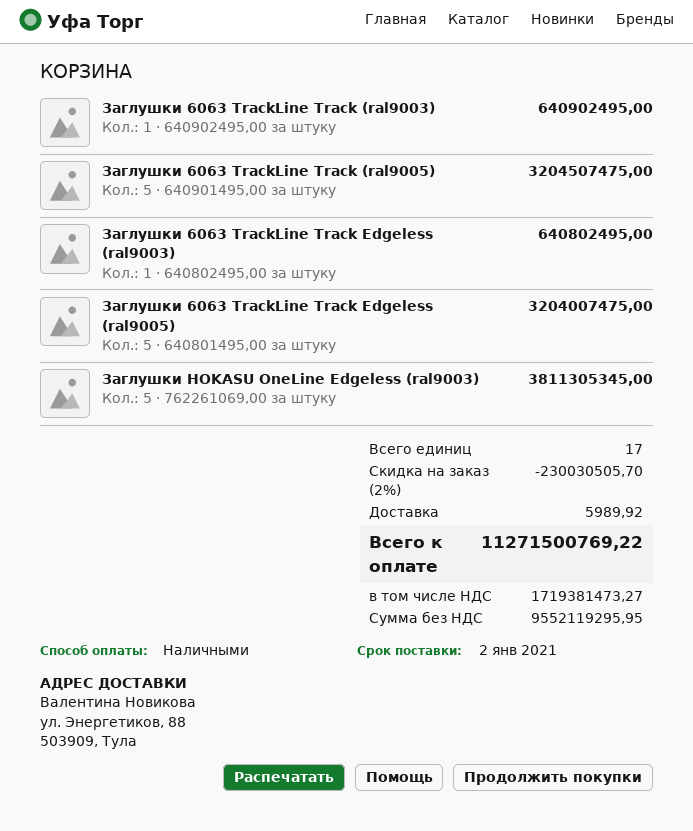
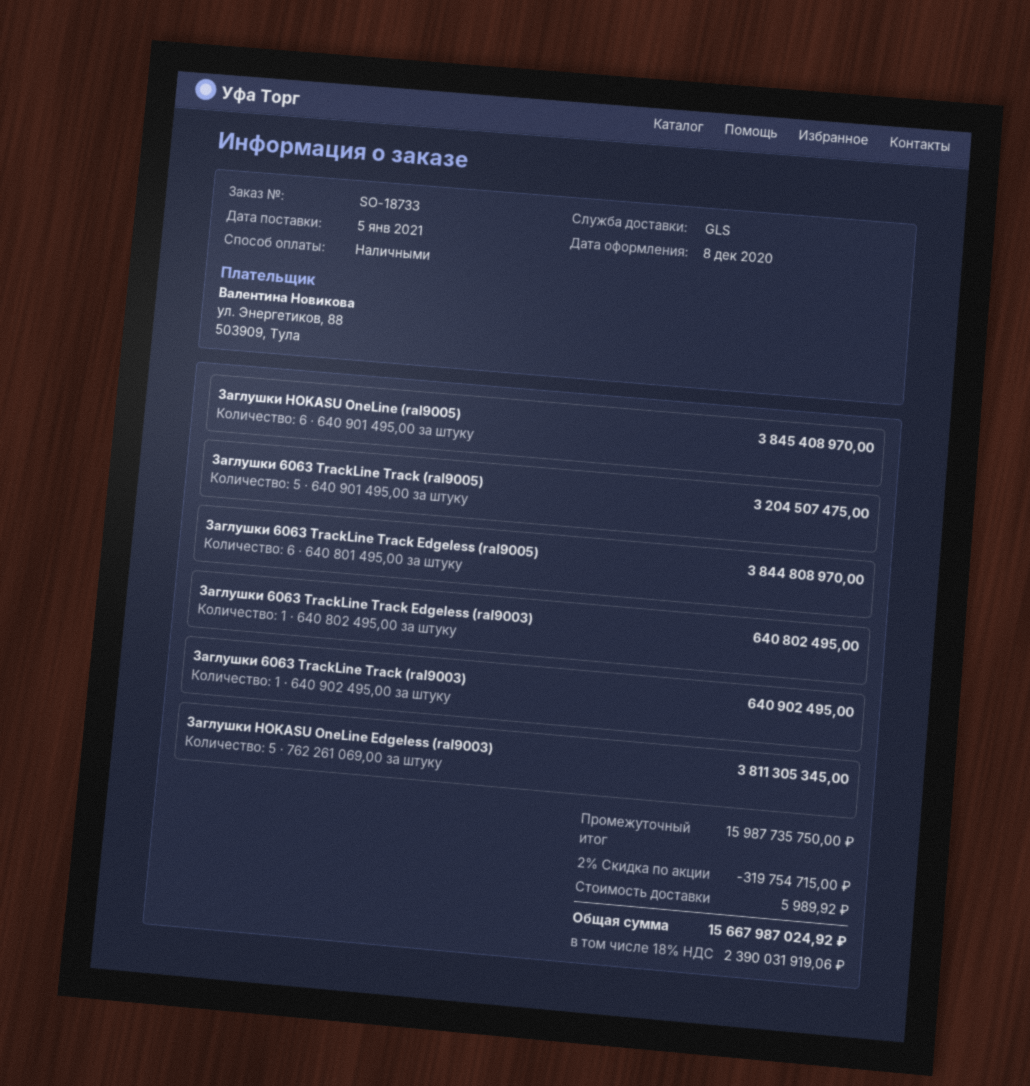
delivery date: 2021-01-02 -> 2021-01-05
Заглушки 6063 TrackLine Track Edgeless (ral9005): 5 x 640801495.00 = 3204007475.00 -> 6 x 640801495.00 = 3844808970.00
Заглушки HOKASU OneLine (ral9005): none -> 6 x 640901495.00 = 3845408970.00
discount: 2% = 230030505.70 -> 2% = 319754715.00
tax: 1719381473.27 -> 2390031919.06
total: 11271500769.22 -> 15667987024.92

